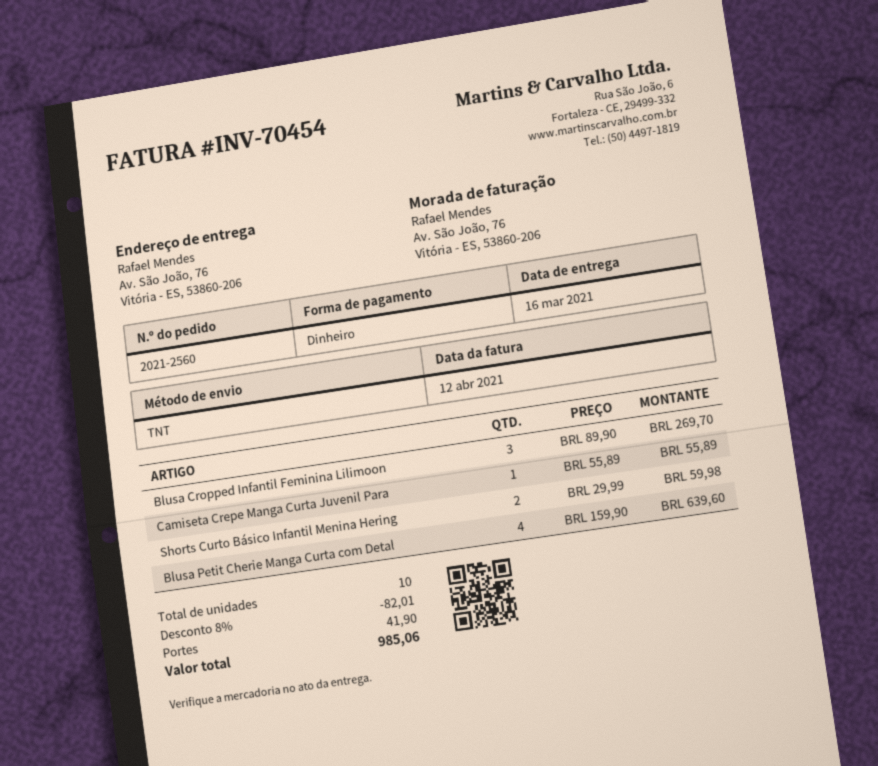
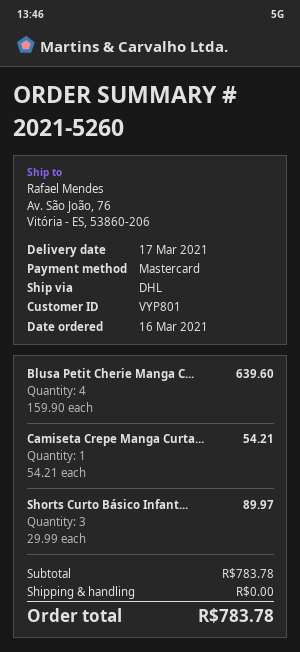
order number: 2021-2560 -> 2021-5260
delivery date: 2021-03-16 -> 2021-03-17
payment method: cash -> Mastercard
shipping method: TNT -> DHL
Blusa Cropped Infantil Feminina Lilimoon: 3 x 89.90 = 269.70 -> none
Camiseta Crepe Manga Curta Juvenil Para: 1 x 55.89 = 55.89 -> 1 x 54.21 = 54.21
Shorts Curto Básico Infantil Menina Hering: 2 x 29.99 = 59.98 -> 3 x 29.99 = 89.97
discount: 8% = 82.01 -> none
shipping: 41.90 -> 0.00
total: 985.06 -> 783.78

